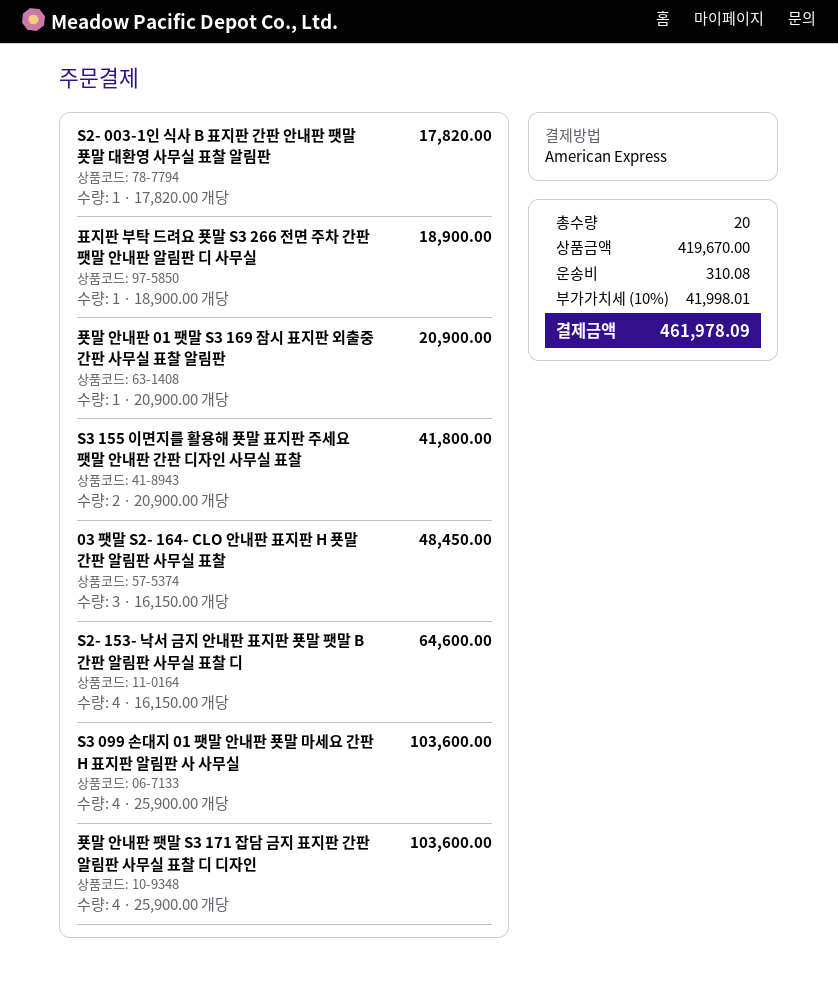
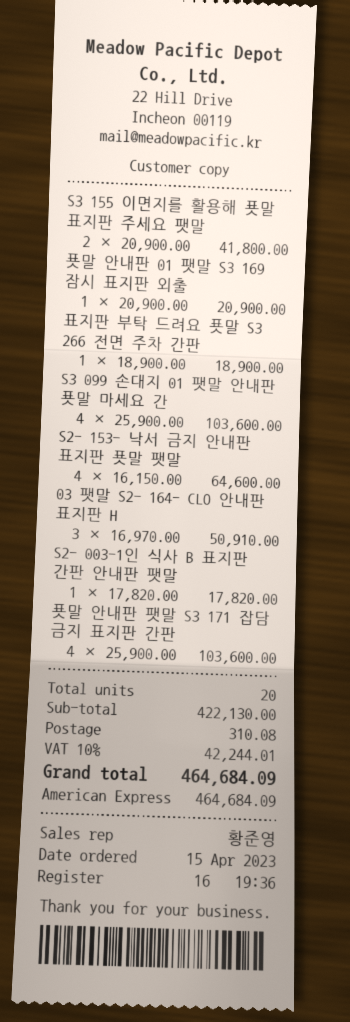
03 팻말 S2- 164- CLO 안내판 표지판 H 푯말 간판 알림판 사무실 표찰: 3 x 16150.00 = 48450.00 -> 3 x 16970.00 = 50910.00
subtotal: 419670.00 -> 422130.00
tax: 10% = 41998.01 -> 10% = 42244.01
total: 461978.09 -> 464684.09

